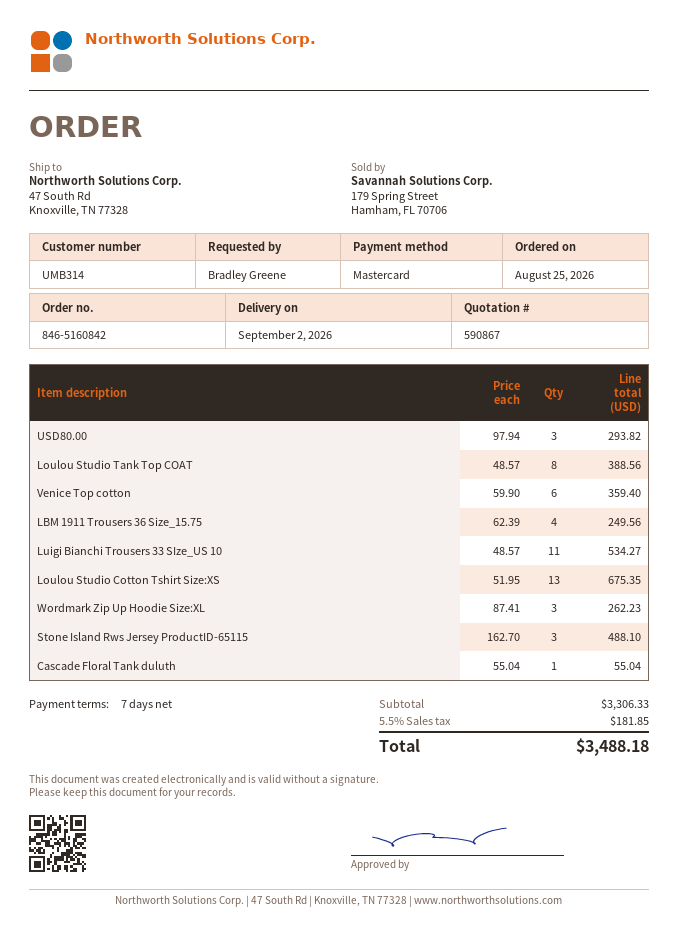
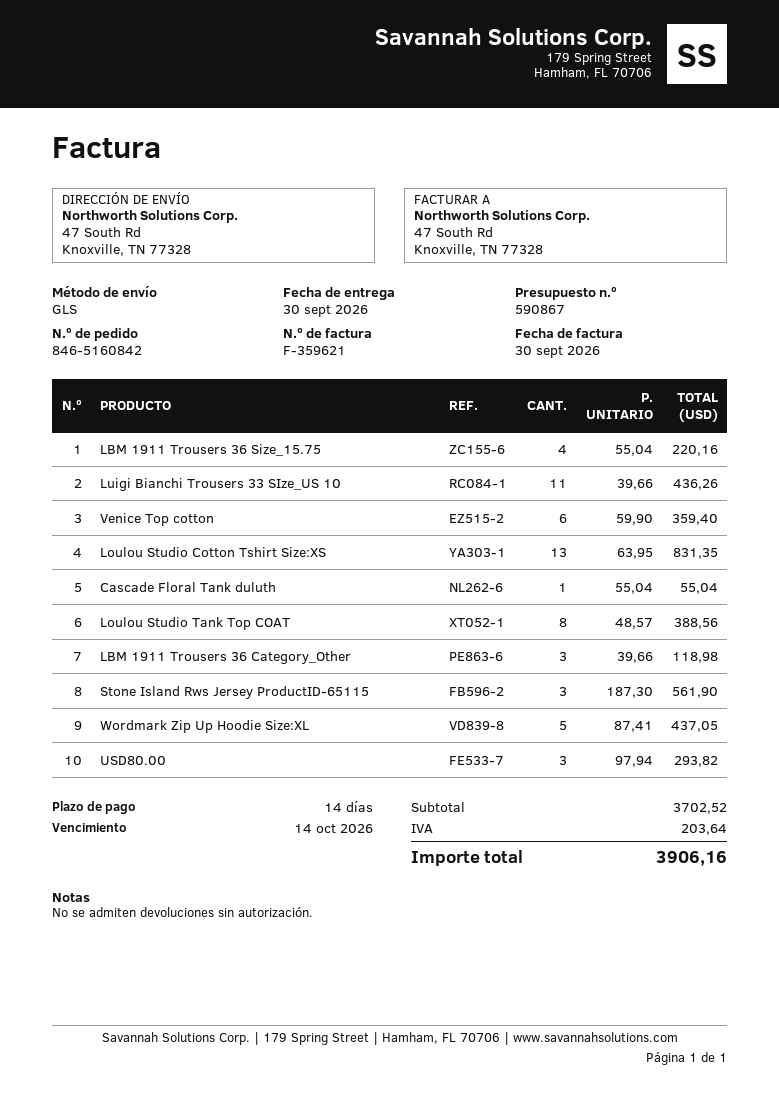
delivery date: 2026-09-02 -> 2026-09-30
payment terms: 7 days -> 14 days
LBM 1911 Trousers 36 Size_15.75: 4 x 62.39 = 249.56 -> 4 x 55.04 = 220.16
Luigi Bianchi Trousers 33 SIze_US 10: 11 x 48.57 = 534.27 -> 11 x 39.66 = 436.26
Loulou Studio Cotton Tshirt Size:XS: 13 x 51.95 = 675.35 -> 13 x 63.95 = 831.35
Wordmark Zip Up Hoodie Size:XL: 3 x 87.41 = 262.23 -> 5 x 87.41 = 437.05
Stone Island Rws Jersey ProductID-65115: 3 x 162.70 = 488.10 -> 3 x 187.30 = 561.90
LBM 1911 Trousers 36 Category_Other: none -> 3 x 39.66 = 118.98
subtotal: 3306.33 -> 3702.52
tax: 181.85 -> 203.64
total: 3488.18 -> 3906.16

